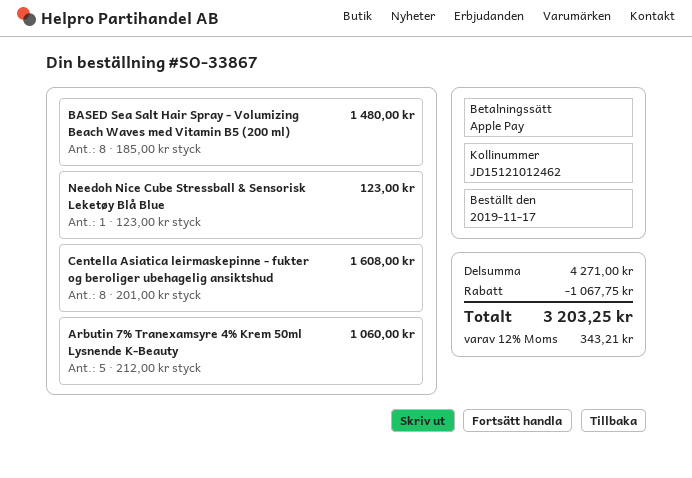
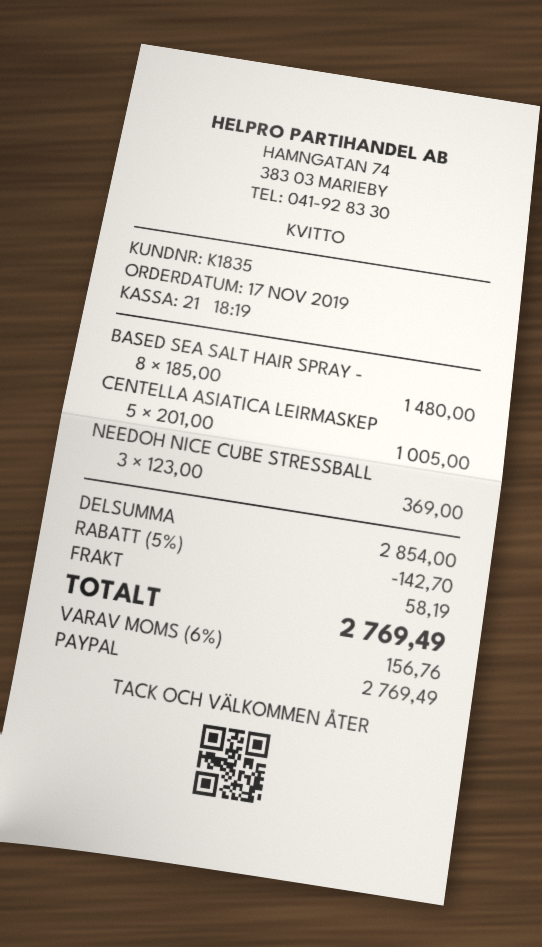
payment method: Apple Pay -> PayPal
Needoh Nice Cube Stressball & Sensorisk Leketøy Blå Blue: 1 x 123.00 = 123.00 -> 3 x 123.00 = 369.00
Centella Asiatica leirmaskepinne - fukter og beroliger ubehagelig ansiktshud: 8 x 201.00 = 1608.00 -> 5 x 201.00 = 1005.00
Arbutin 7% Tranexamsyre 4% Krem 50ml Lysnende K-Beauty: 5 x 212.00 = 1060.00 -> none
subtotal: 4271.00 -> 2854.00
discount: 1067.75 -> 142.70
shipping: none -> 58.19
tax: 12% = 343.21 -> 6% = 156.76
total: 3203.25 -> 2769.49

